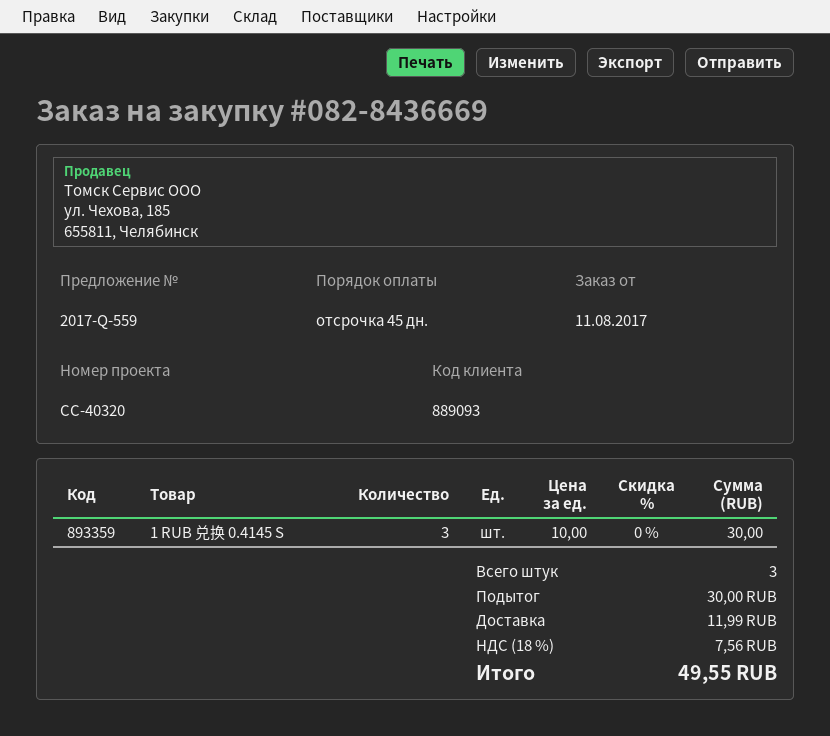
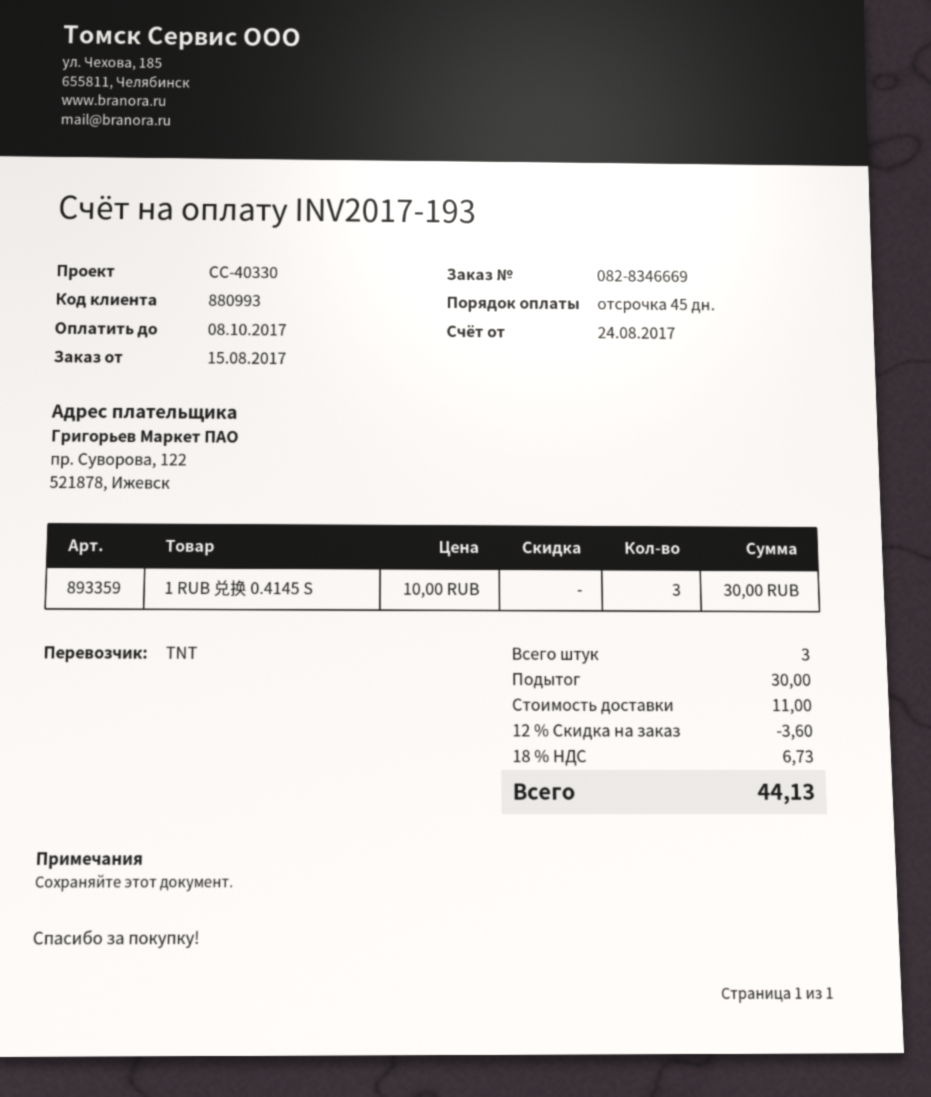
order number: 082-8436669 -> 082-8346669
order date: 2017-08-11 -> 2017-08-15
customer number: 889093 -> 880993
reference: CC-40320 -> CC-40330
discount: none -> 12% = 3.60
shipping: 11.99 -> 11.00
tax: 18% = 7.56 -> 18% = 6.73
total: 49.55 -> 44.13

